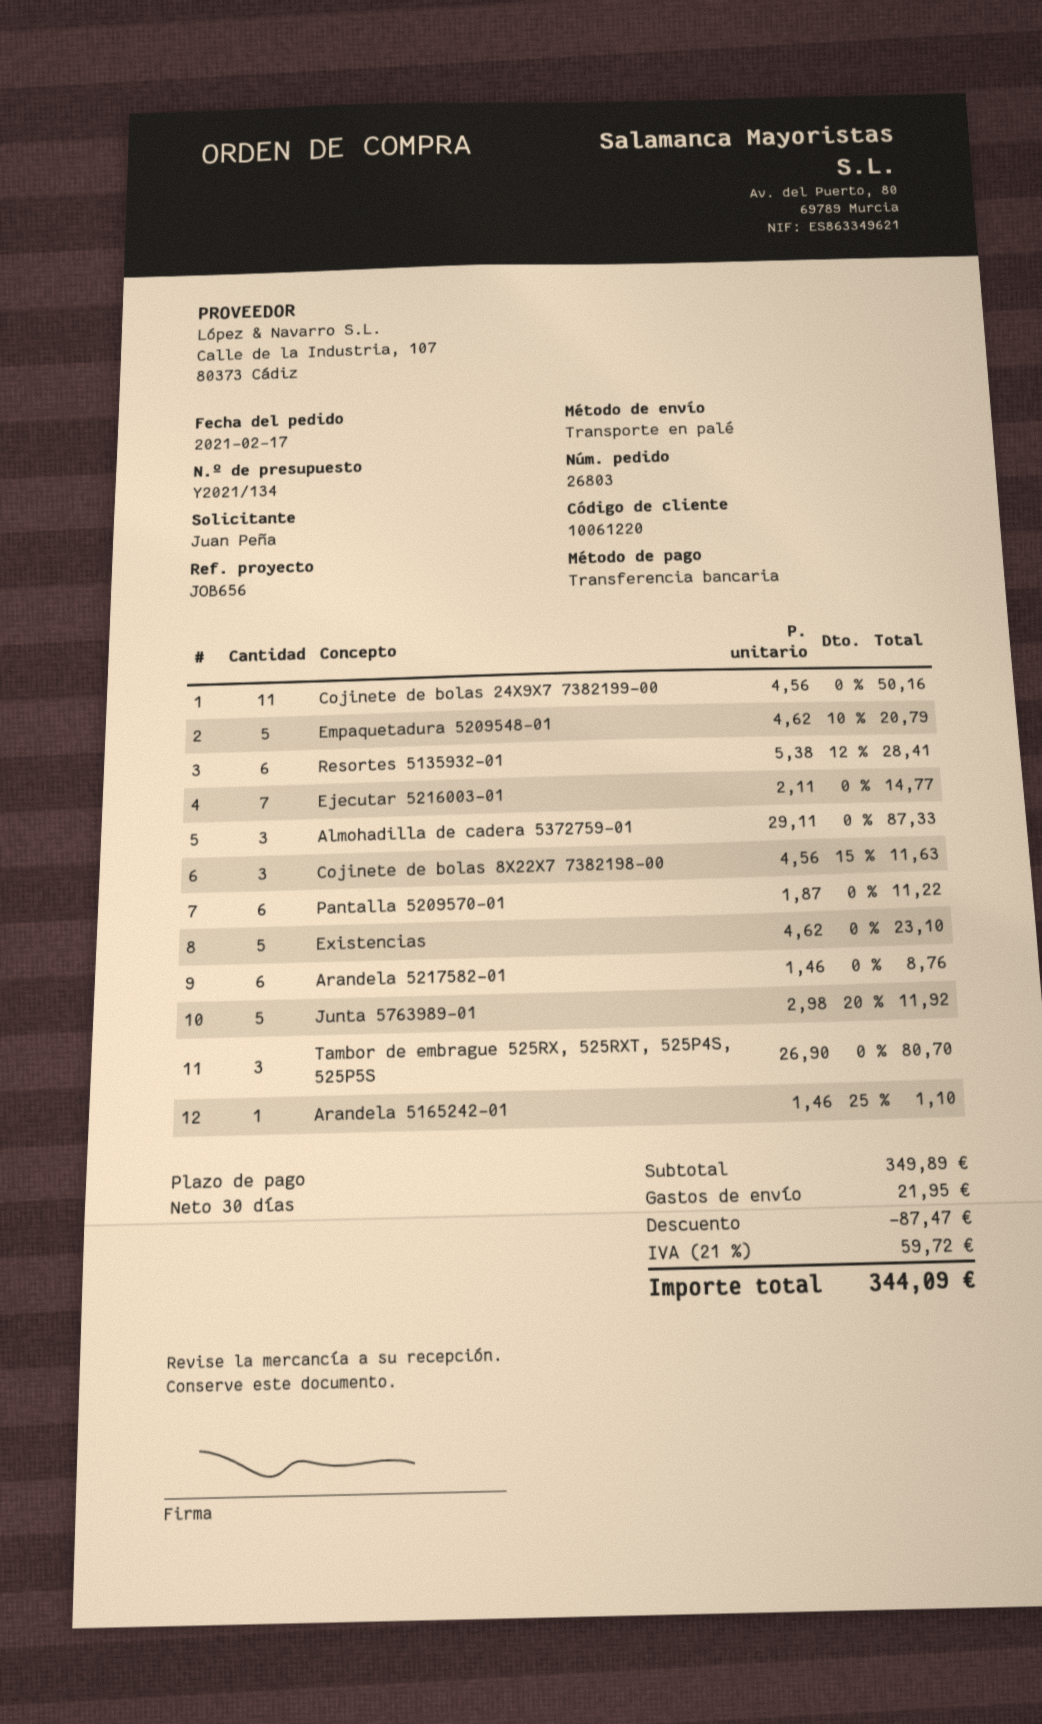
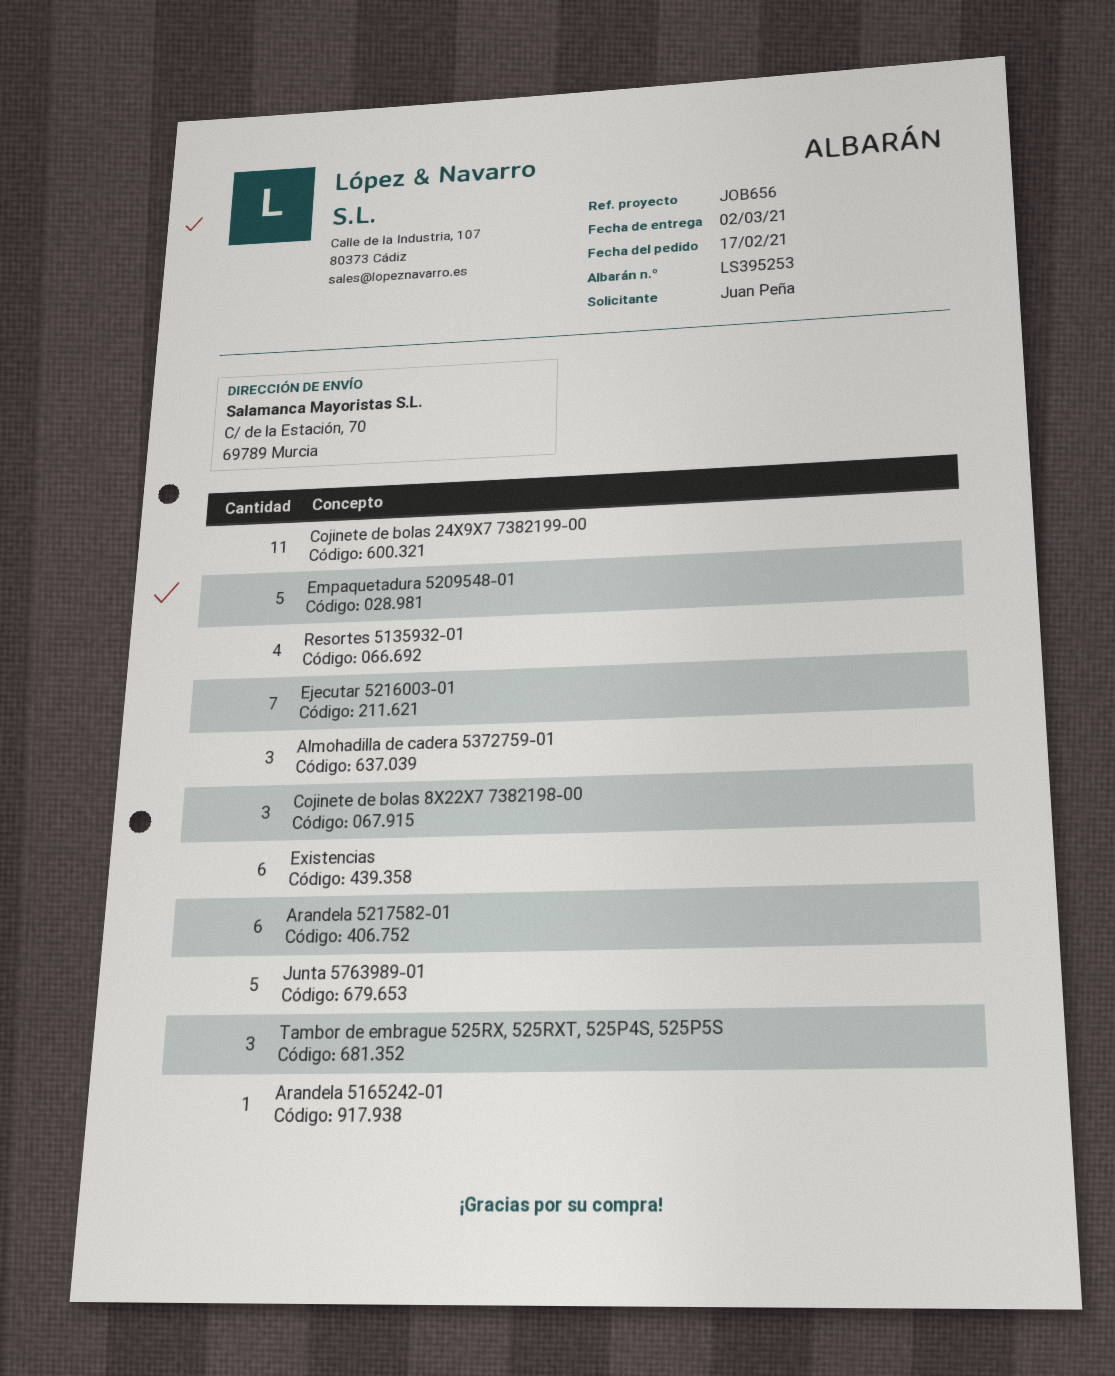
Resortes 5135932-01: 6 -> 4
Pantalla 5209570-01: 6 -> none
Existencias: 5 -> 6

